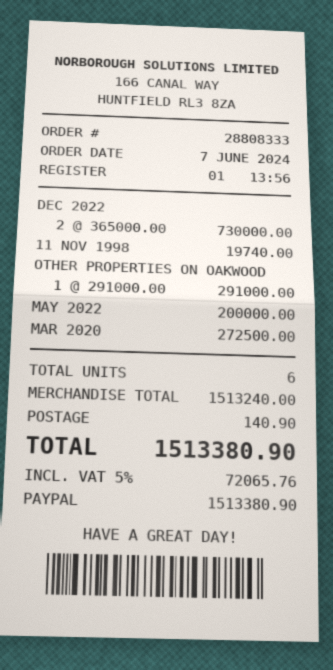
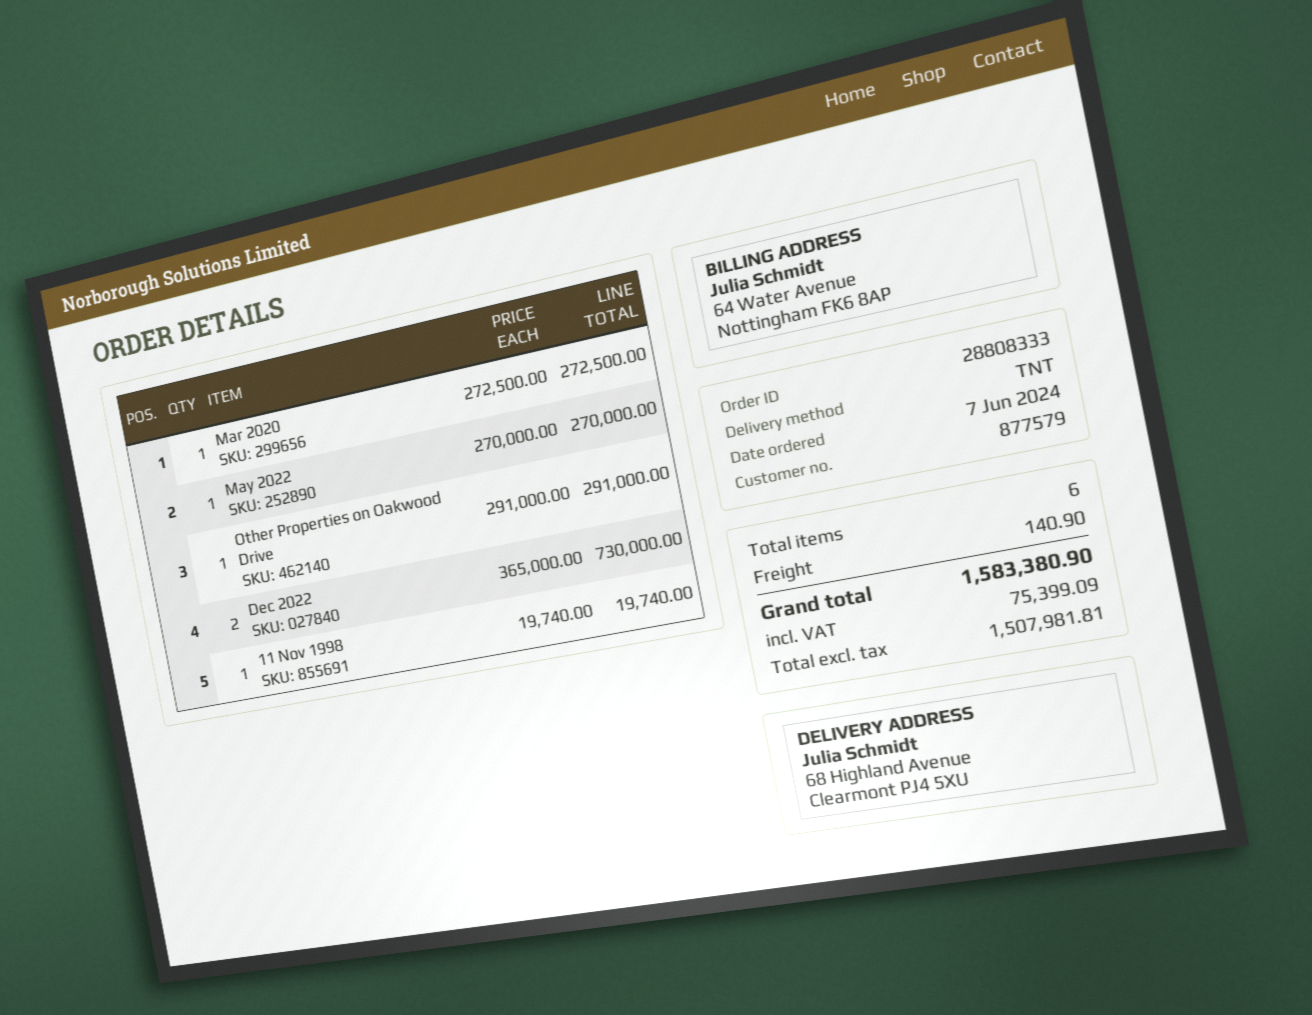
MAY 2022: 1 x 200000.00 = 200000.00 -> 1 x 270000.00 = 270000.00
tax: 72065.76 -> 75399.09
total: 1513380.90 -> 1583380.90

